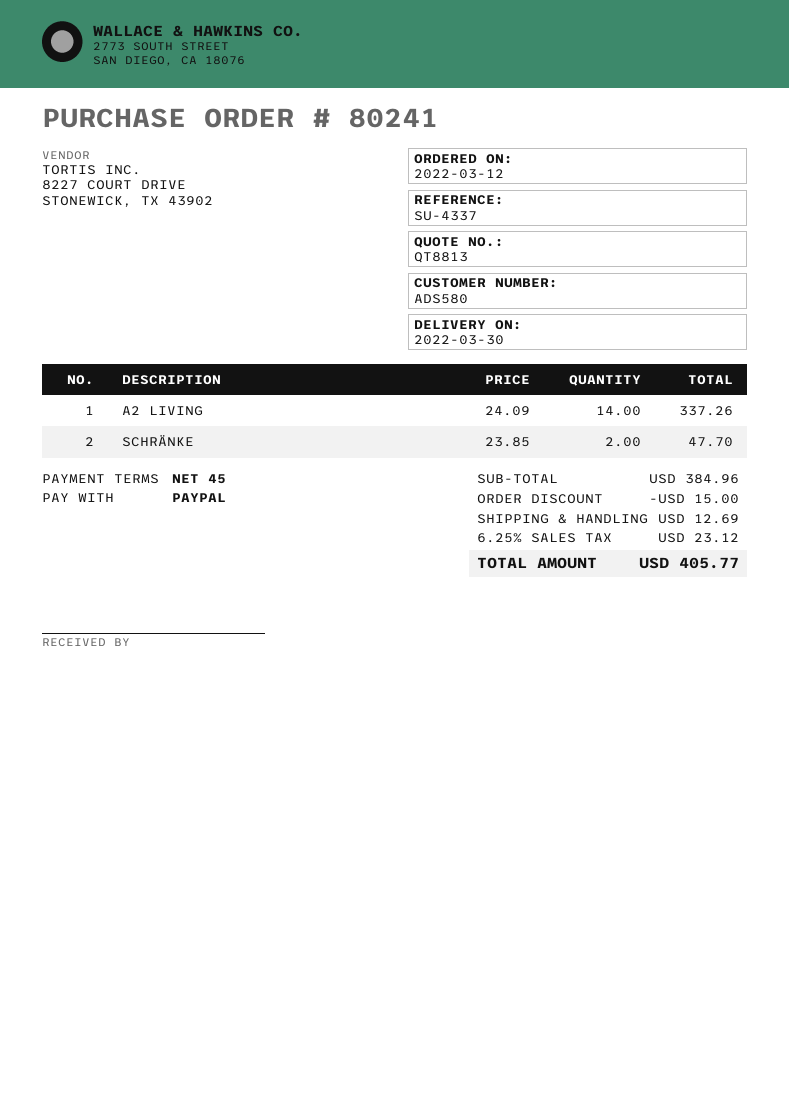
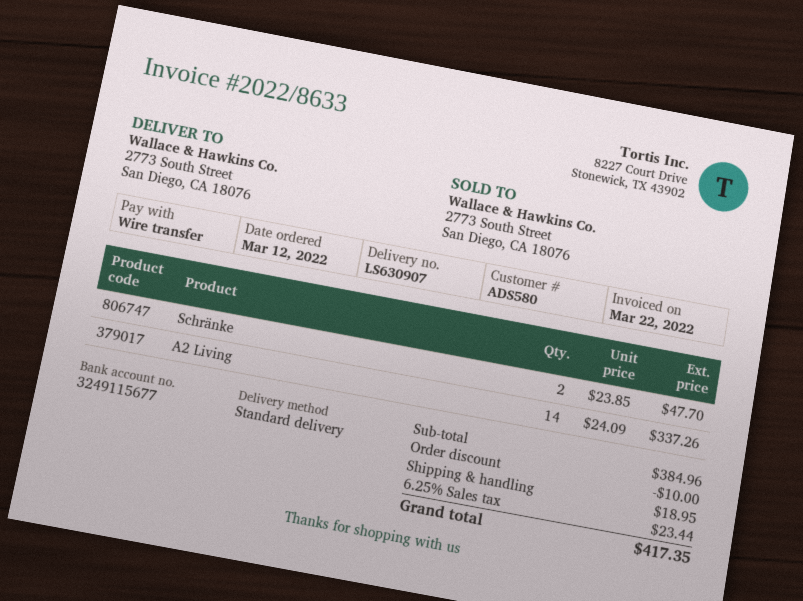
payment method: PayPal -> bank transfer
discount: 15.00 -> 10.00
shipping: 12.69 -> 18.95
tax: 6.25% = 23.12 -> 6.25% = 23.44
total: 405.77 -> 417.35

